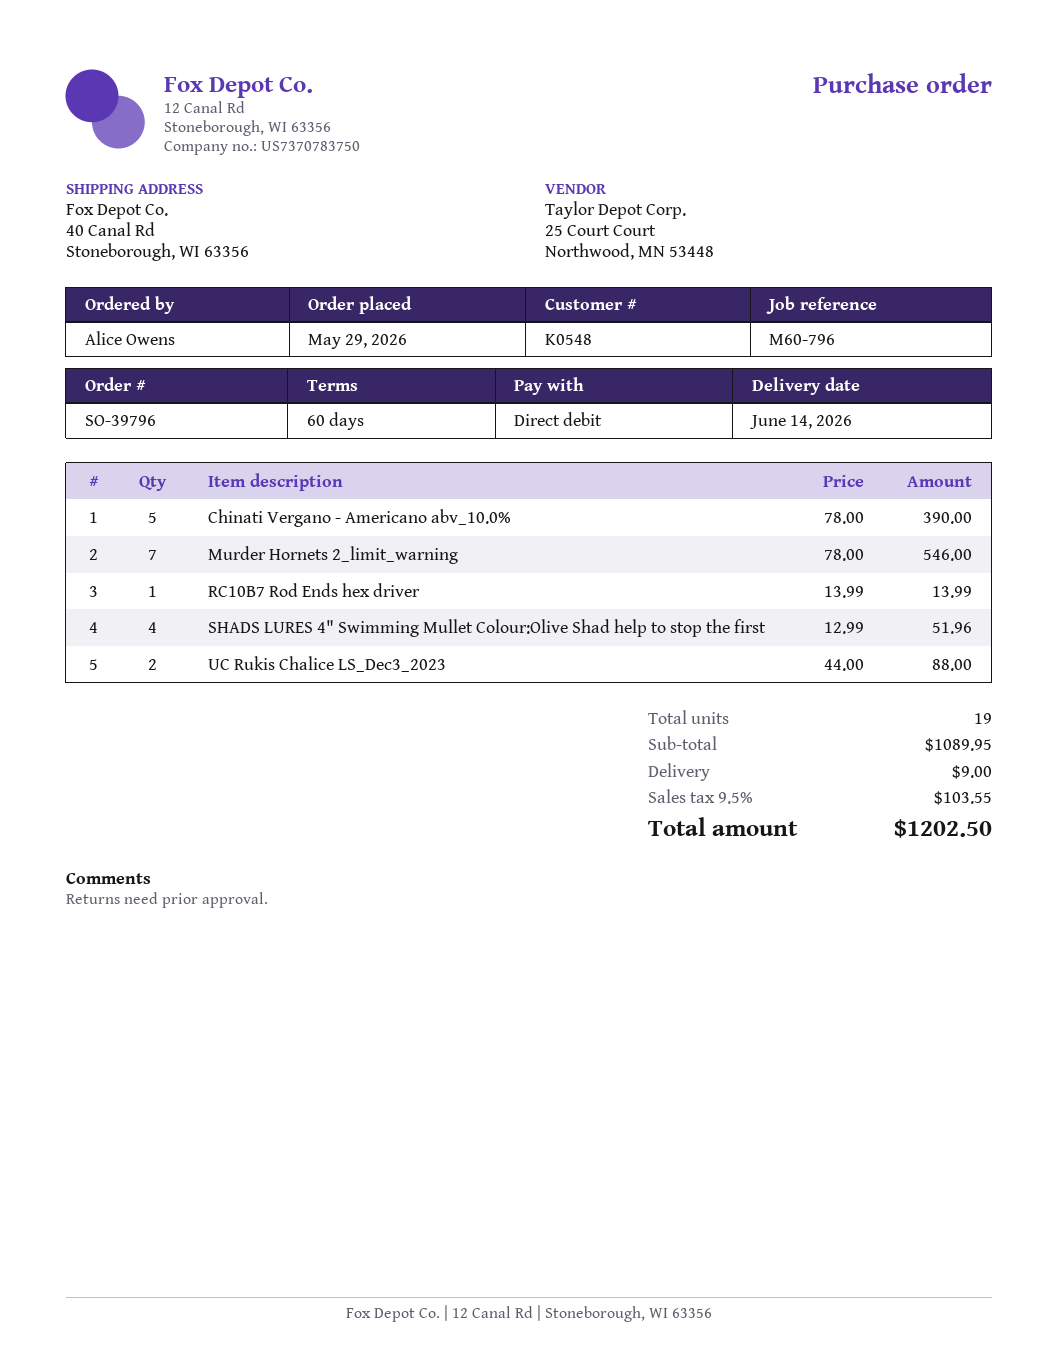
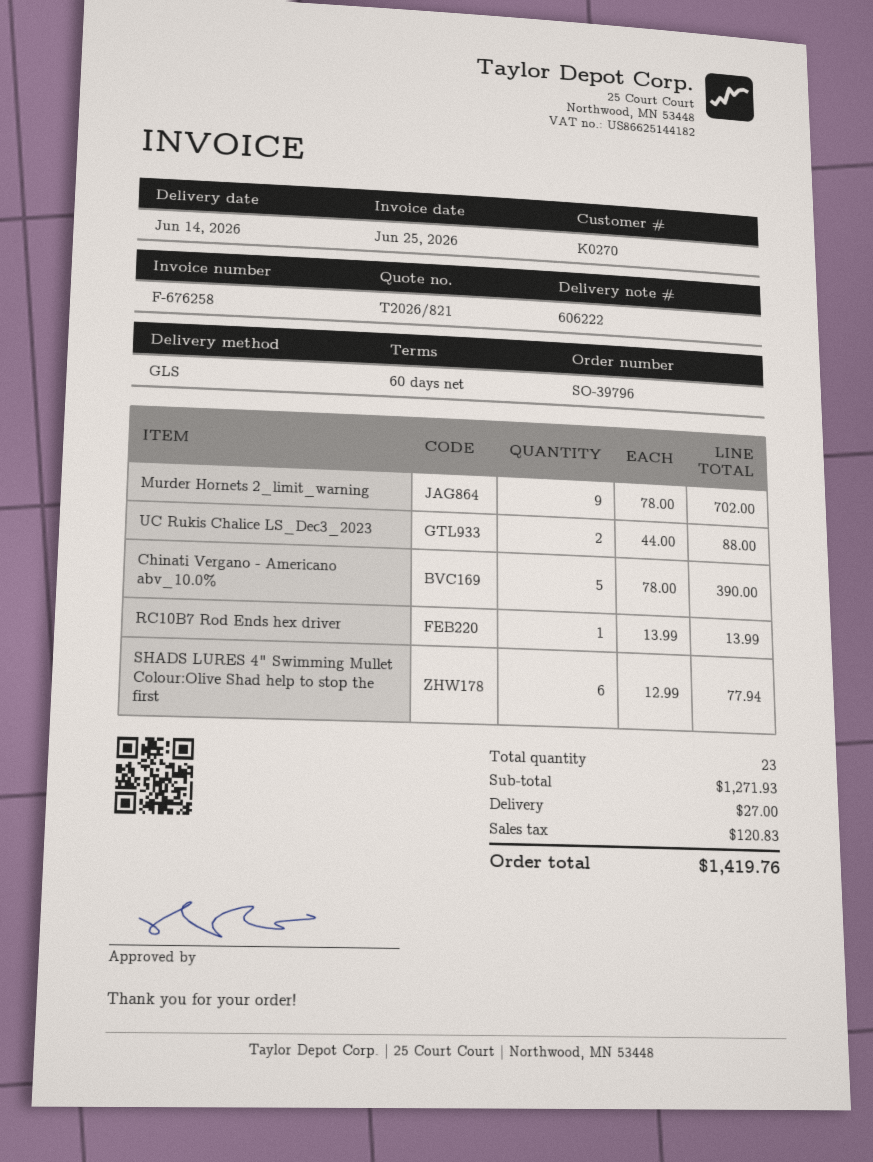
customer number: K0548 -> K0270
Murder Hornets 2_limit_warning: 7 x 78.00 = 546.00 -> 9 x 78.00 = 702.00
SHADS LURES 4" Swimming Mullet Colour:Olive Shad help to stop the first: 4 x 12.99 = 51.96 -> 6 x 12.99 = 77.94
total quantity: 19 -> 23
subtotal: 1089.95 -> 1271.93
shipping: 9.00 -> 27.00
tax: 103.55 -> 120.83
total: 1202.50 -> 1419.76

